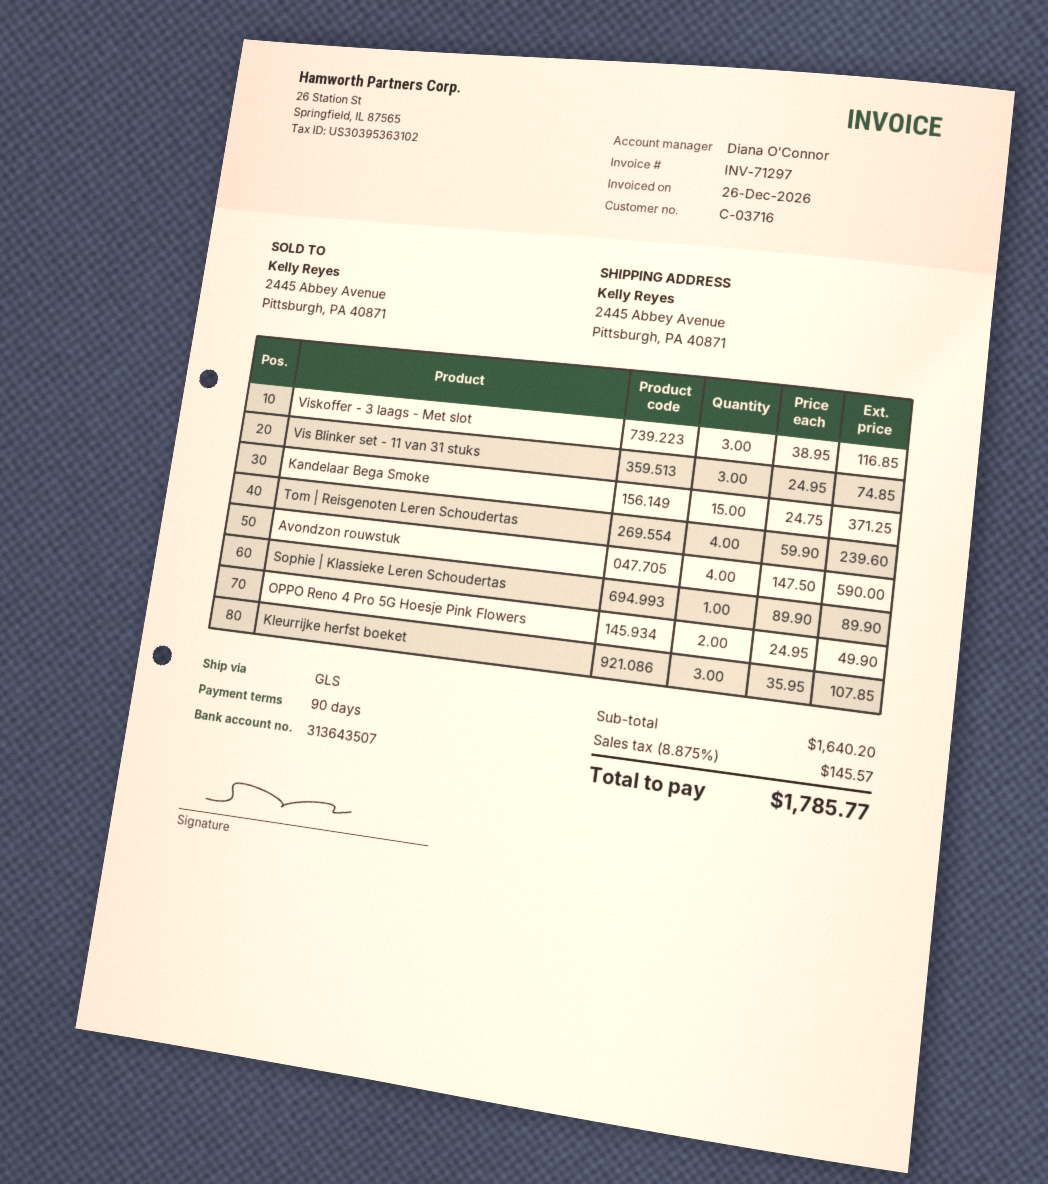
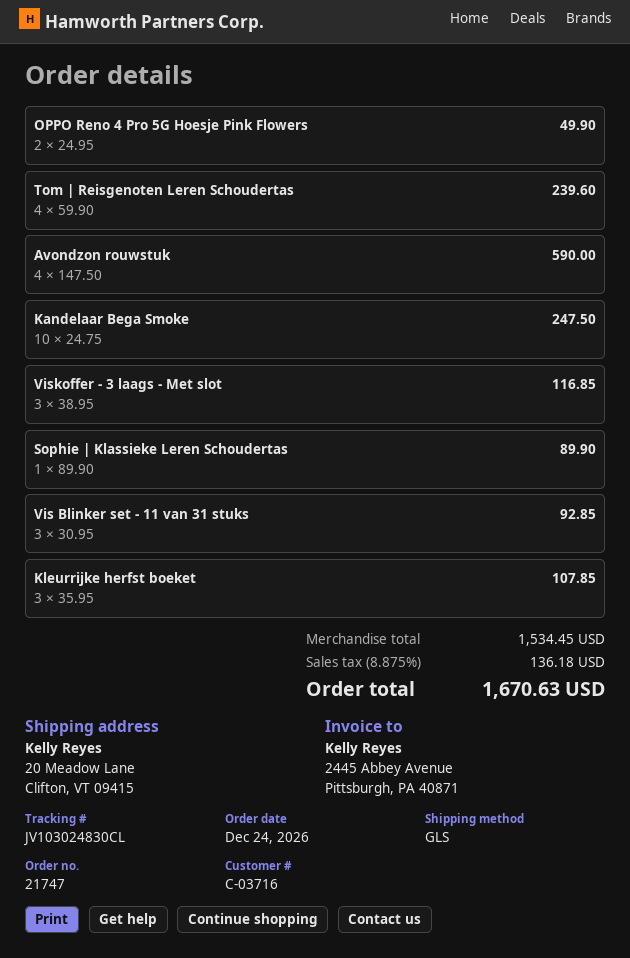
ship to: 2445 Abbey Avenue, Pittsburgh, PA 40871 -> 20 Meadow Lane, Clifton, VT 09415
Vis Blinker set - 11 van 31 stuks: 3 x 24.95 = 74.85 -> 3 x 30.95 = 92.85
Kandelaar Bega Smoke: 15 x 24.75 = 371.25 -> 10 x 24.75 = 247.50
subtotal: 1640.20 -> 1534.45
tax: 8.875% = 145.57 -> 8.875% = 136.18
total: 1785.77 -> 1670.63

